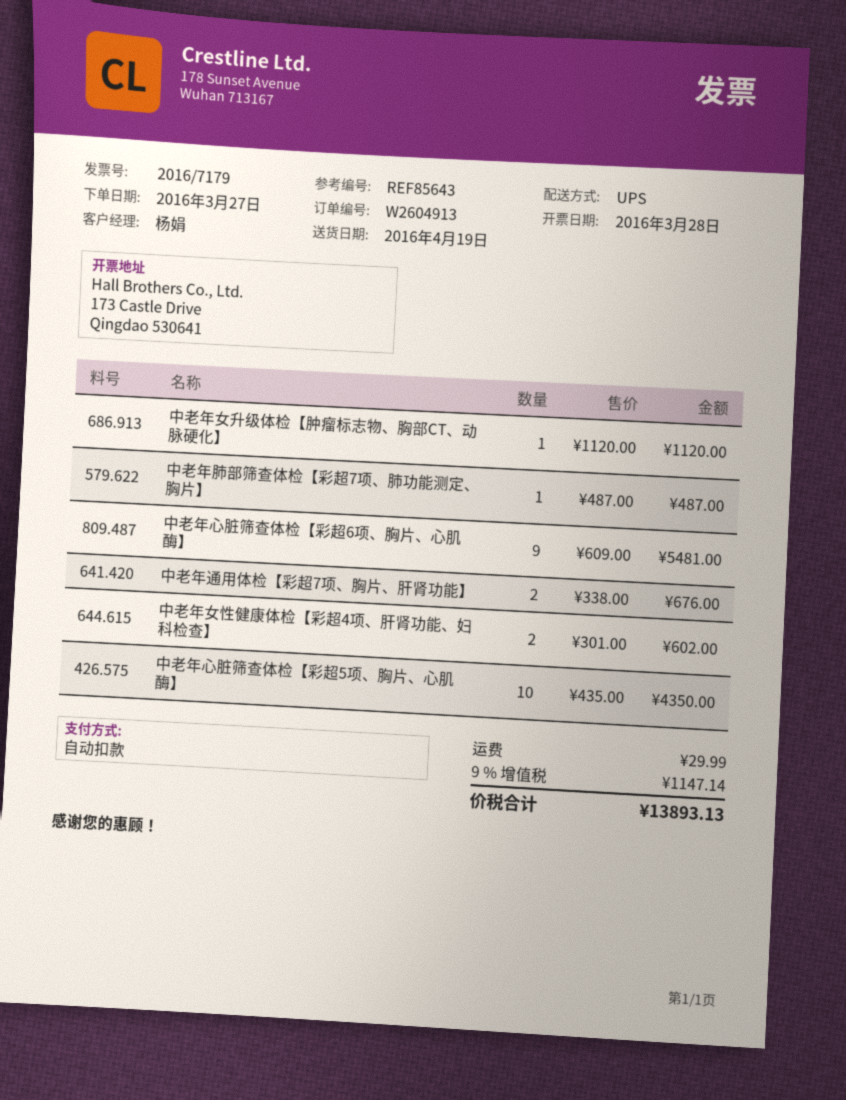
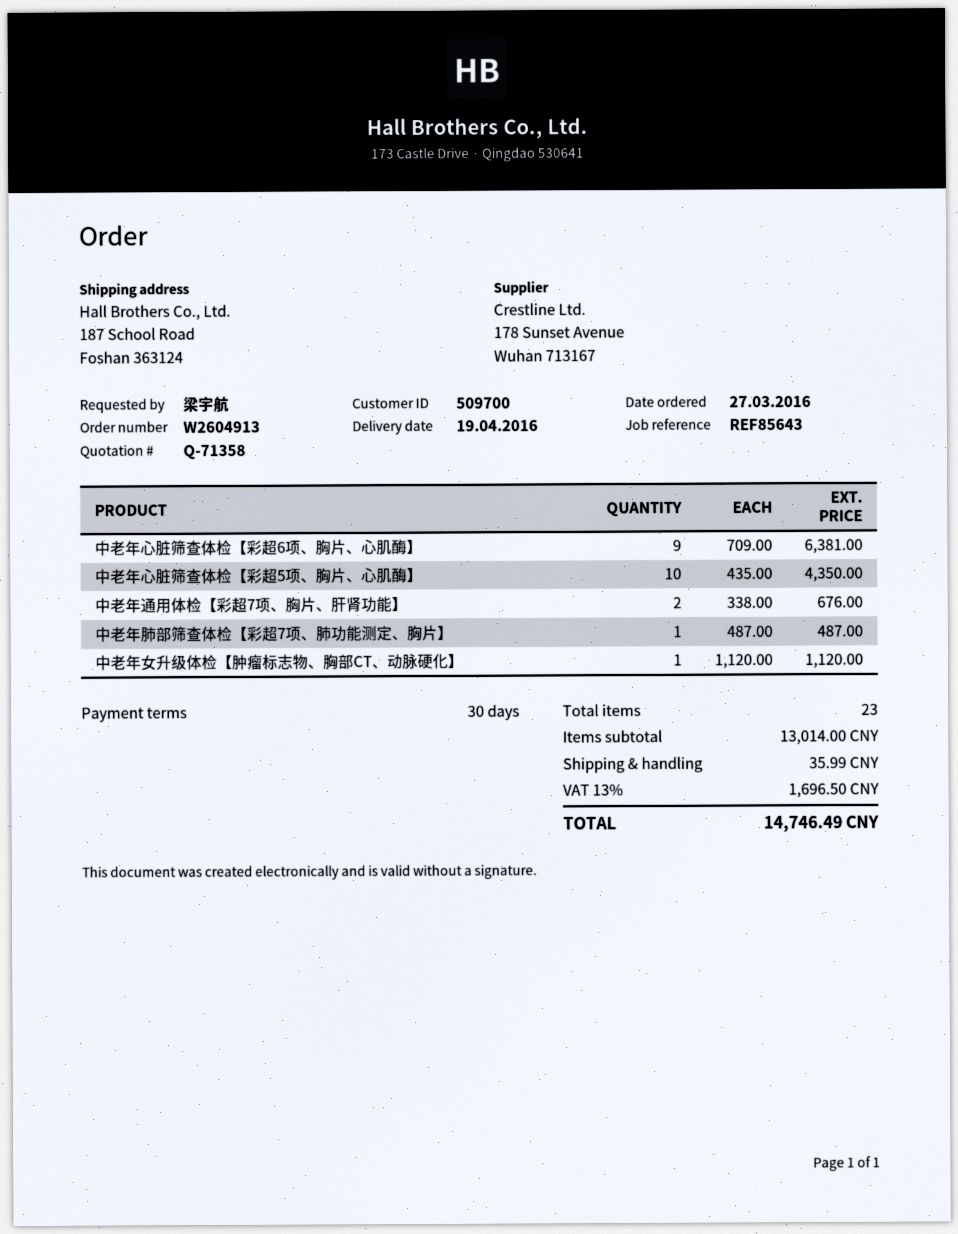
中老年心脏筛查体检【彩超6项、胸片、心肌酶】: 9 x 609.00 = 5481.00 -> 9 x 709.00 = 6381.00
中老年女性健康体检【彩超4项、肝肾功能、妇科检查】: 2 x 301.00 = 602.00 -> none
shipping: 29.99 -> 35.99
tax: 9% = 1147.14 -> 13% = 1696.50
total: 13893.13 -> 14746.49

